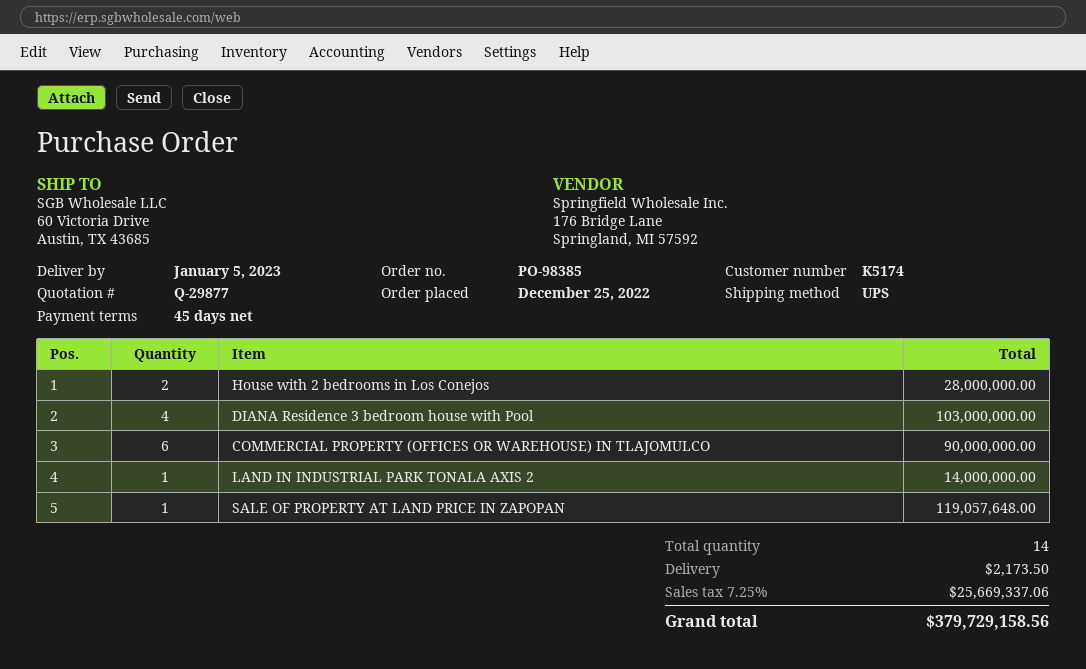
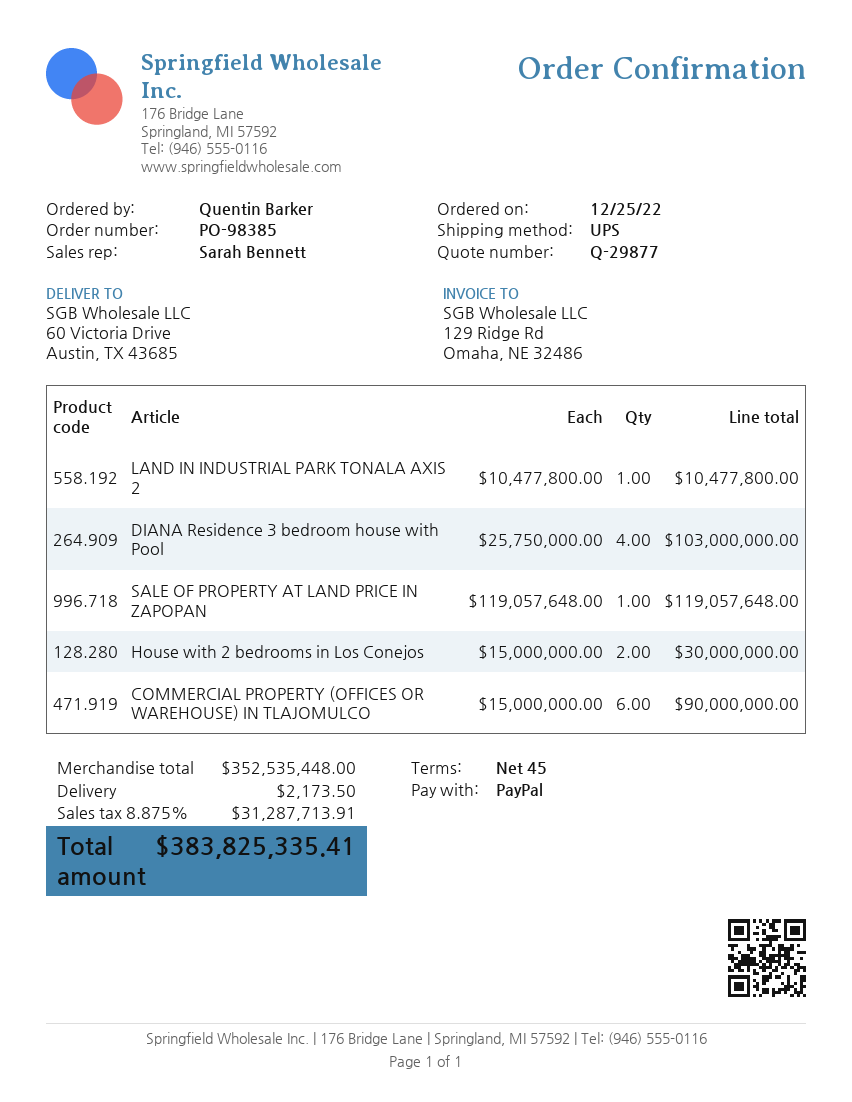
House with 2 bedrooms in Los Conejos: 2 for 28000000.00 -> 2 for 30000000.00
LAND IN INDUSTRIAL PARK TONALA AXIS 2: 1 for 14000000.00 -> 1 for 10477800.00
tax: 7.25% = 25669337.06 -> 8.875% = 31287713.91
total: 379729158.56 -> 383825335.41

